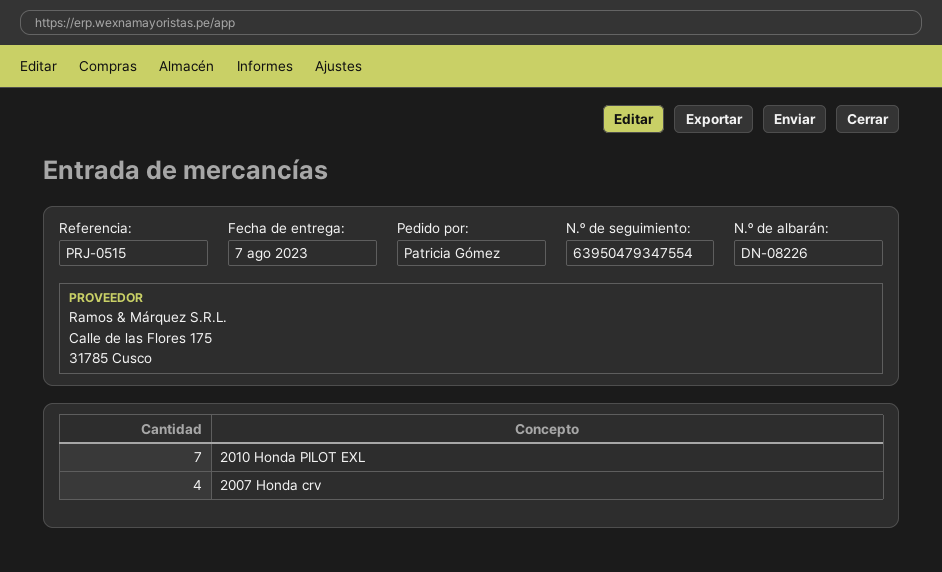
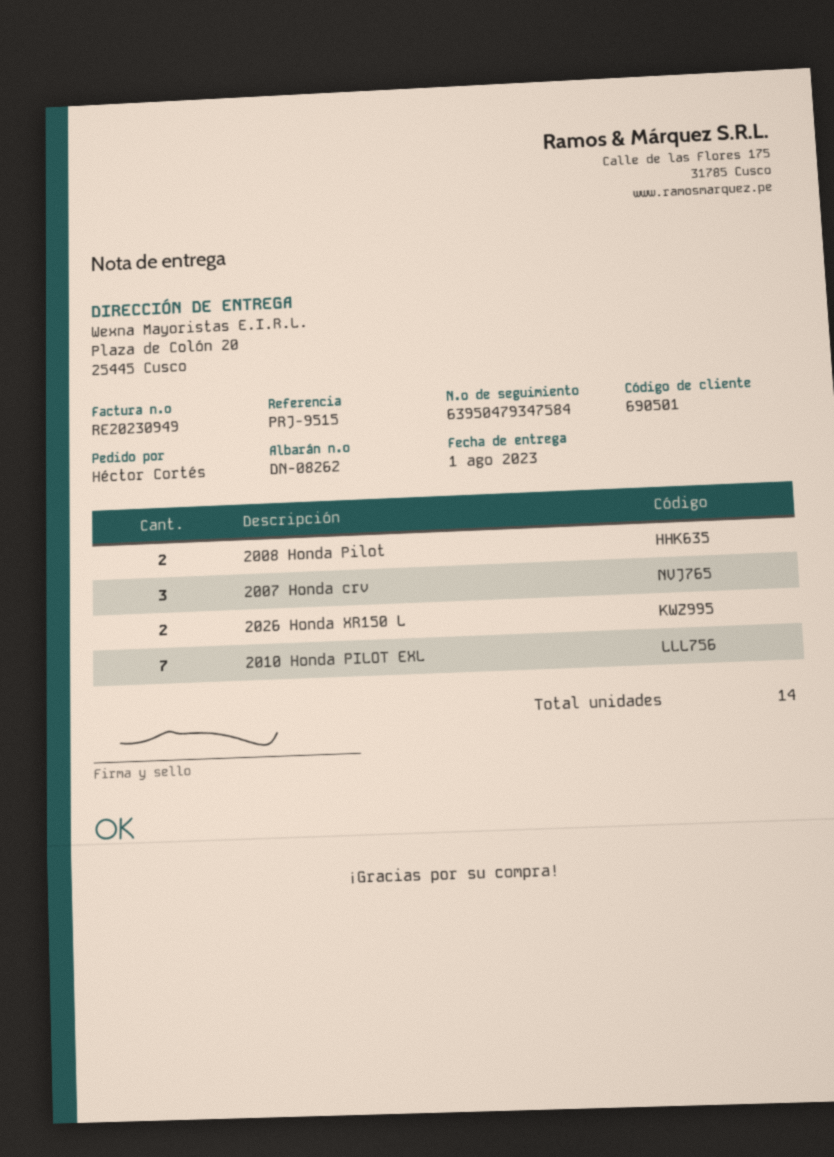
delivery note number: DN-08226 -> DN-08262
delivery date: 2023-08-07 -> 2023-08-01
reference: PRJ-0515 -> PRJ-9515
ordered by: Patricia Gómez -> Héctor Cortés
tracking number: 63950479347554 -> 63950479347584
2007 Honda crv: 4 -> 3
2008 Honda Pilot: none -> 2
2026 Honda XR150 L: none -> 2

